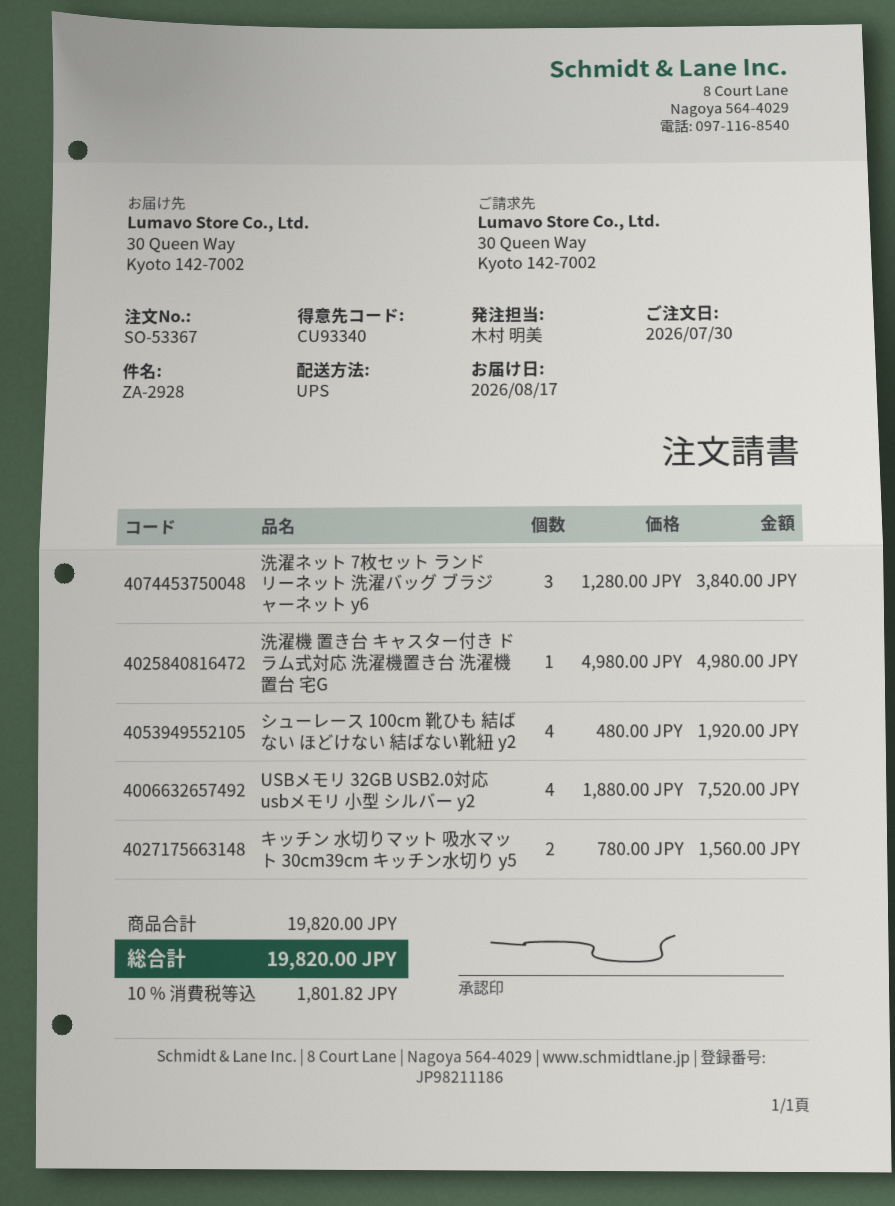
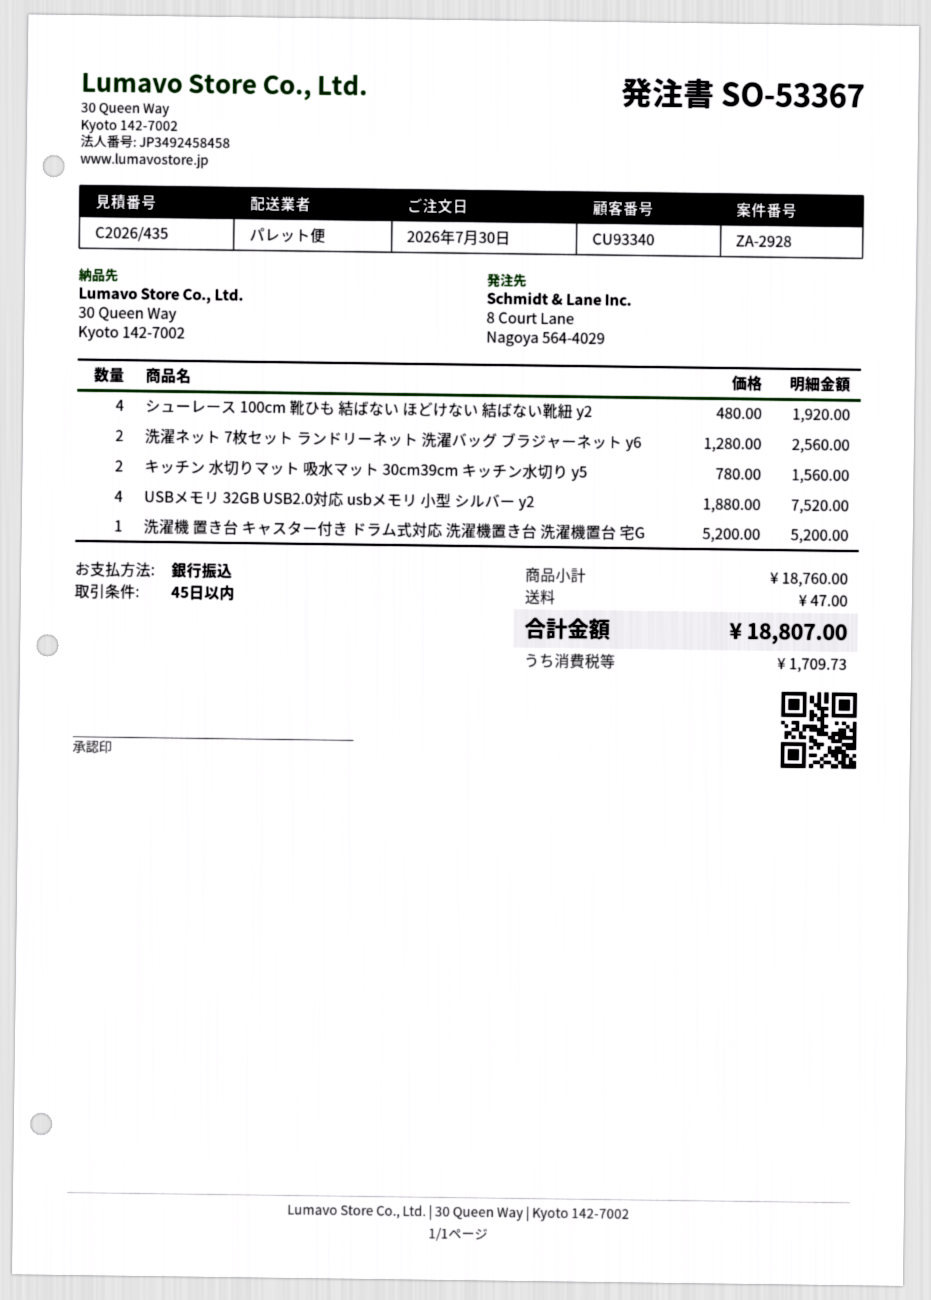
shipping method: UPS -> pallet freight
洗濯ネット 7枚セット ランドリーネット 洗濯バッグ ブラジャーネット y6: 3 x 1280.00 = 3840.00 -> 2 x 1280.00 = 2560.00
洗濯機 置き台 キャスター付き ドラム式対応 洗濯機置き台 洗濯機置台 宅G: 1 x 4980.00 = 4980.00 -> 1 x 5200.00 = 5200.00
subtotal: 19820.00 -> 18760.00
shipping: none -> 47.00
tax: 1801.82 -> 1709.73
total: 19820.00 -> 18807.00

